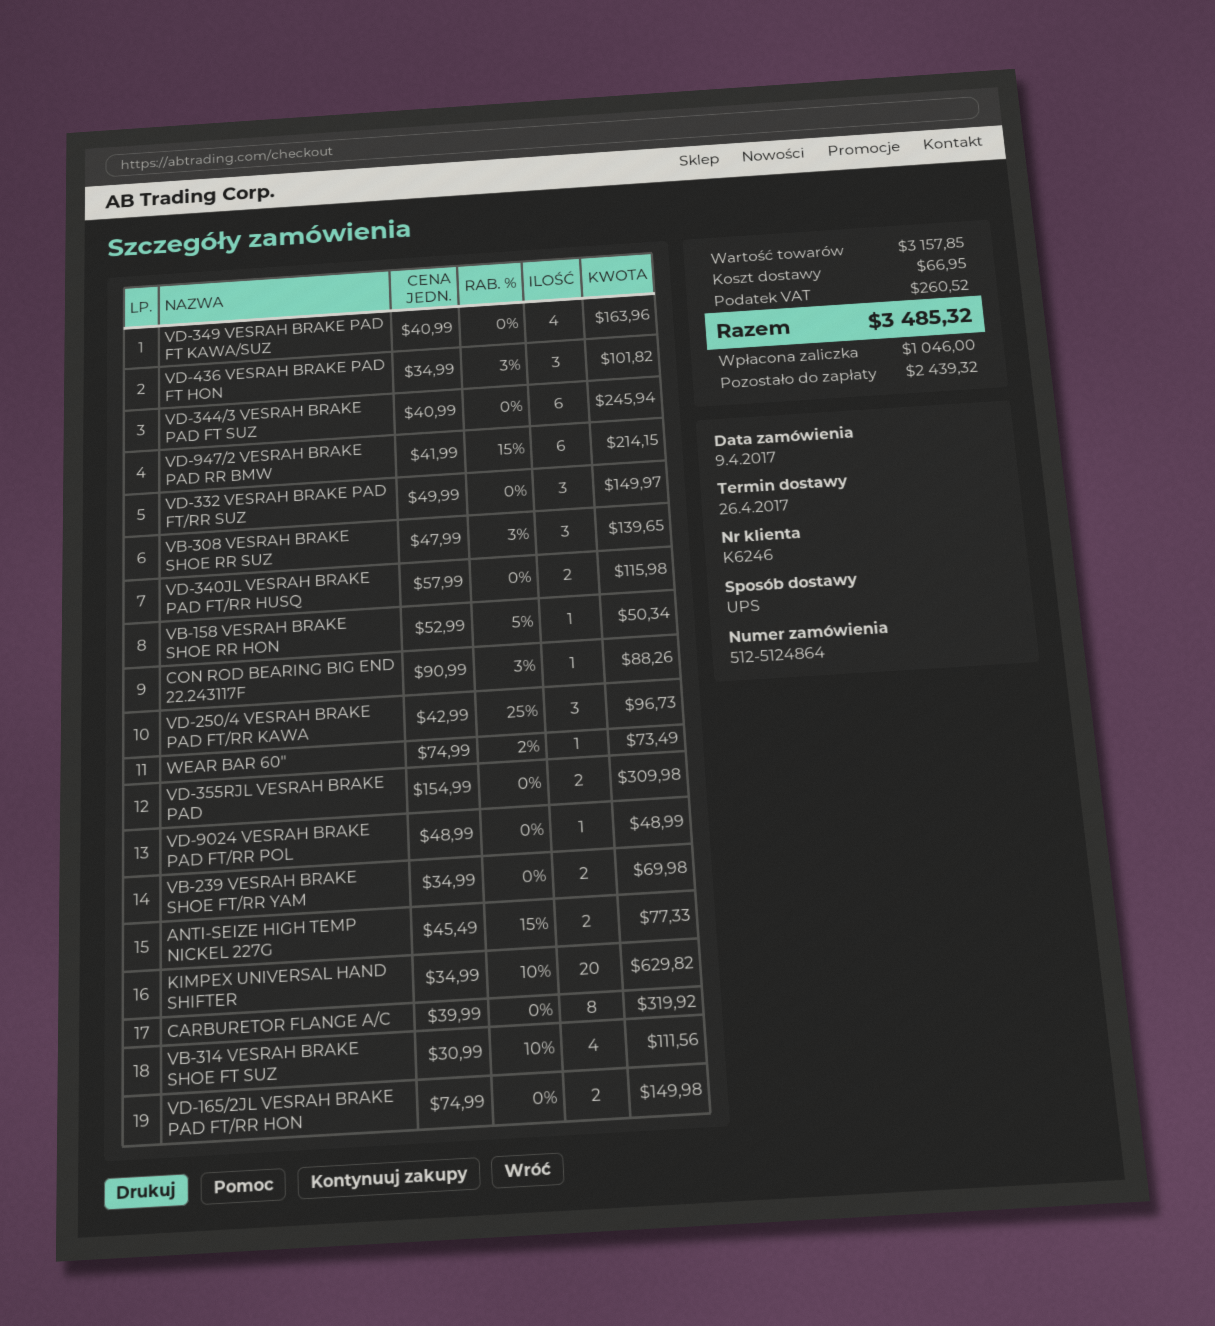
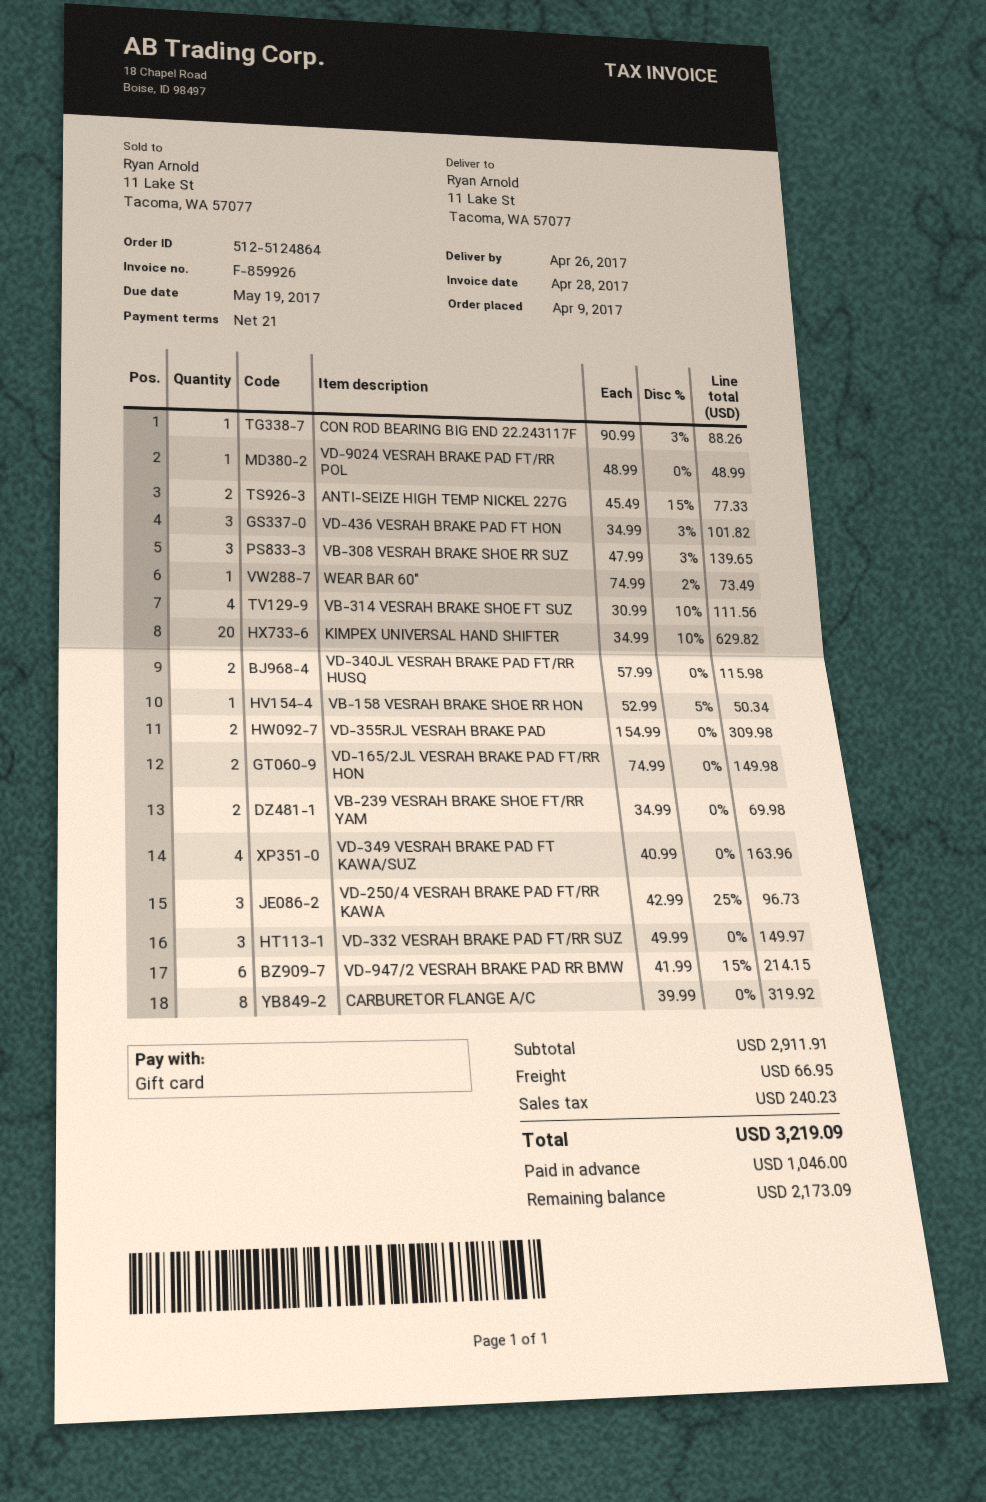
VD-344/3 VESRAH BRAKE PAD FT SUZ: 6 x 40.99 = 245.94 -> none
subtotal: 3157.85 -> 2911.91
tax: 260.52 -> 240.23
total: 3485.32 -> 3219.09
balance: 2439.32 -> 2173.09

